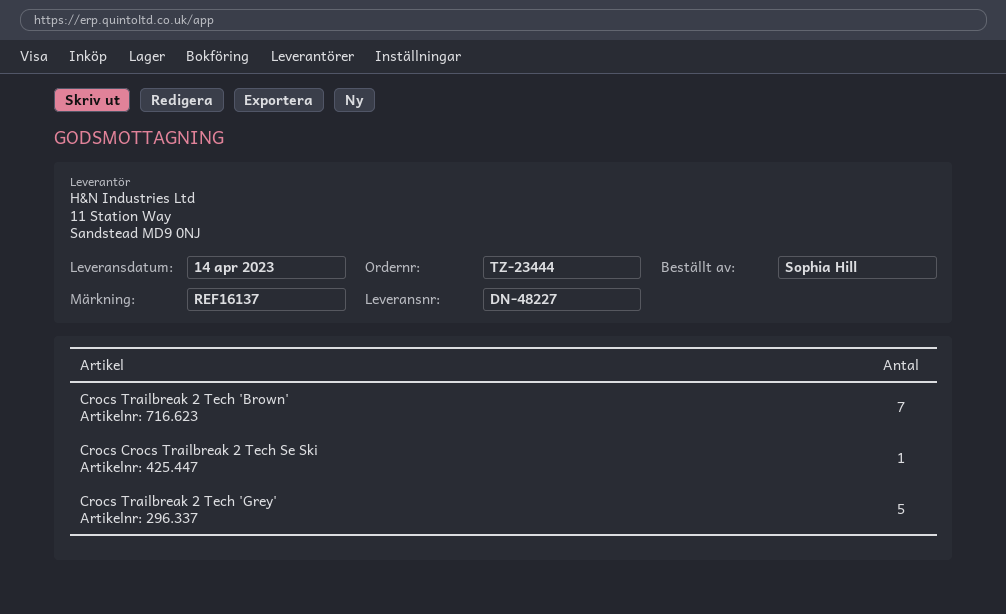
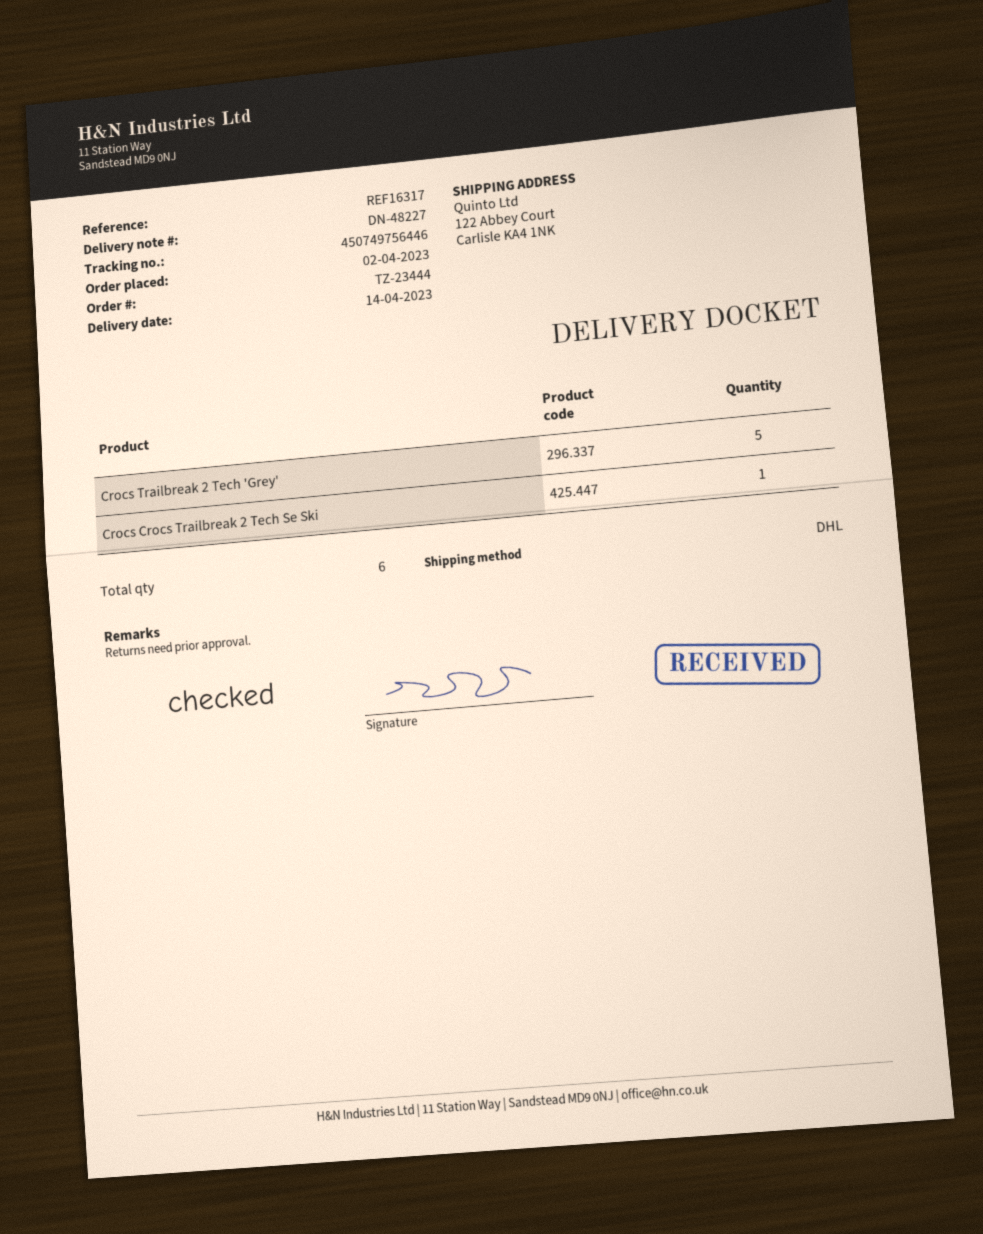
reference: REF16137 -> REF16317
Crocs Trailbreak 2 Tech 'Brown': 7 -> none

